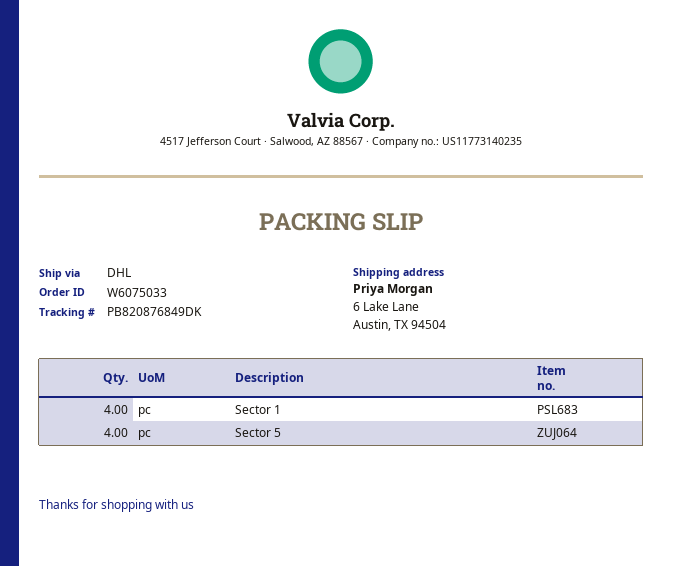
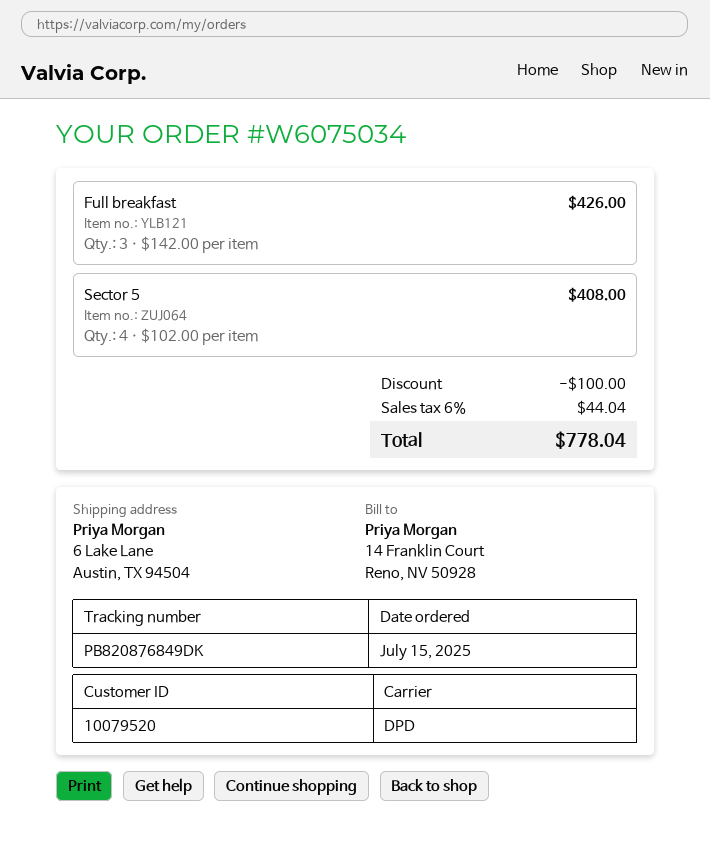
order number: W6075033 -> W6075034
shipping method: DHL -> DPD
Sector 1: 4 -> none
Full breakfast: none -> 3

